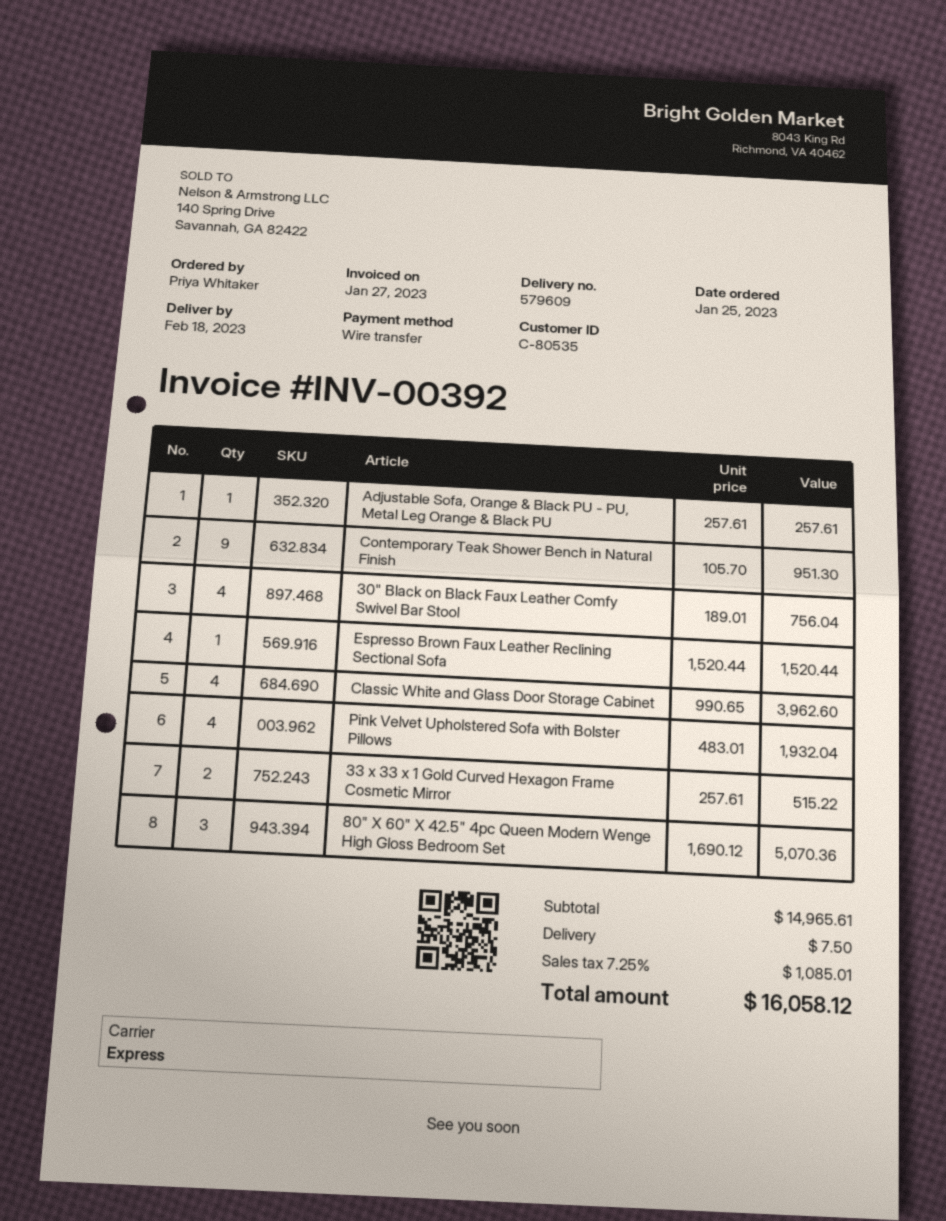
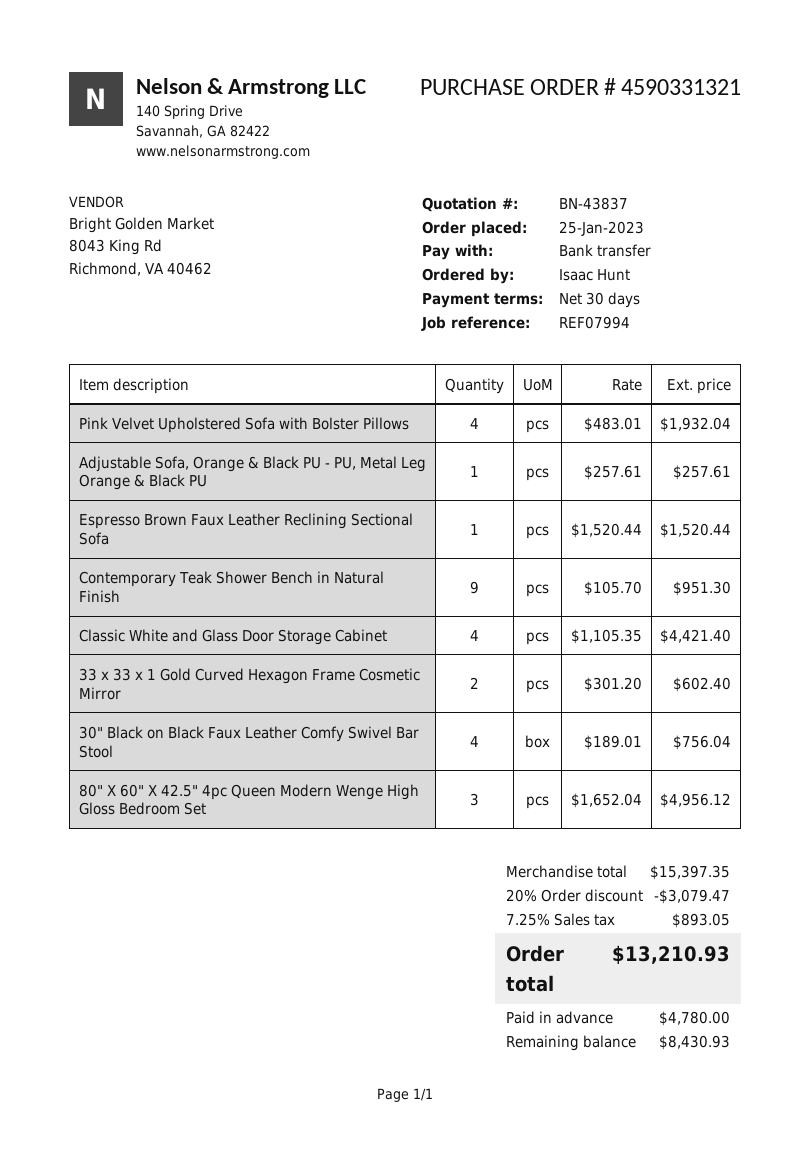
ordered by: Priya Whitaker -> Isaac Hunt
Classic White and Glass Door Storage Cabinet: 4 x 990.65 = 3962.60 -> 4 x 1105.35 = 4421.40
33 x 33 x 1 Gold Curved Hexagon Frame Cosmetic Mirror: 2 x 257.61 = 515.22 -> 2 x 301.20 = 602.40
80" X 60" X 42.5" 4pc Queen Modern Wenge High Gloss Bedroom Set: 3 x 1690.12 = 5070.36 -> 3 x 1652.04 = 4956.12
subtotal: 14965.61 -> 15397.35
discount: none -> 20% = 3079.47
shipping: 7.50 -> none
tax: 7.25% = 1085.01 -> 7.25% = 893.05
total: 16058.12 -> 13210.93

